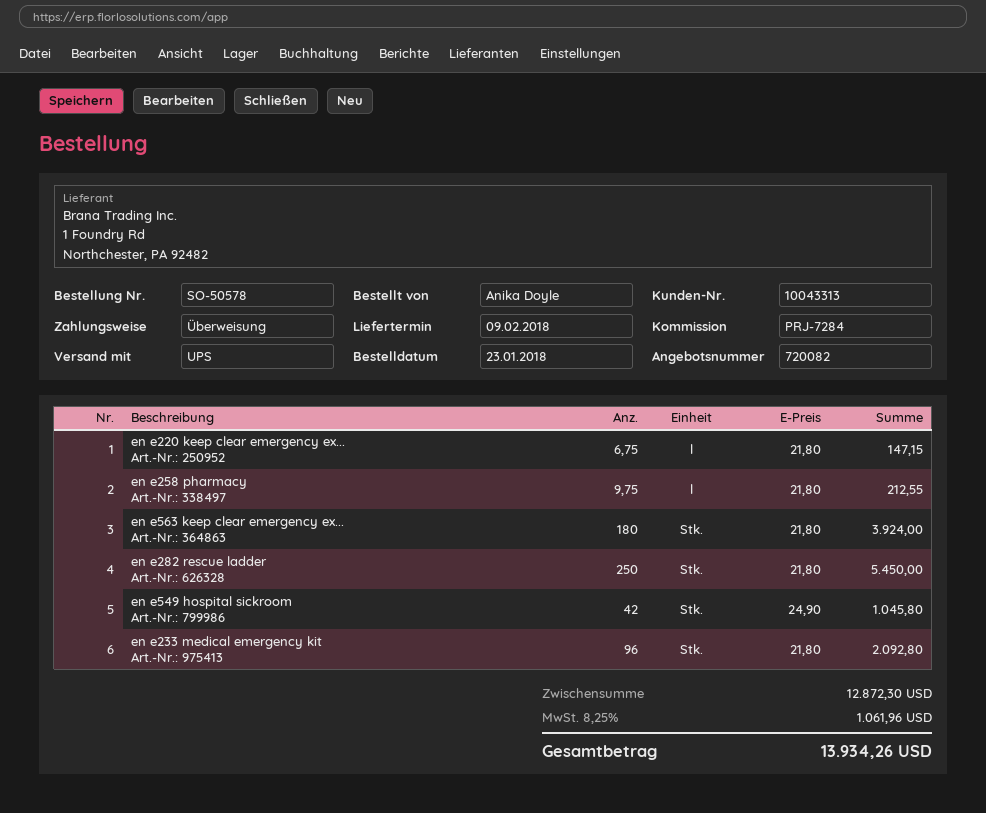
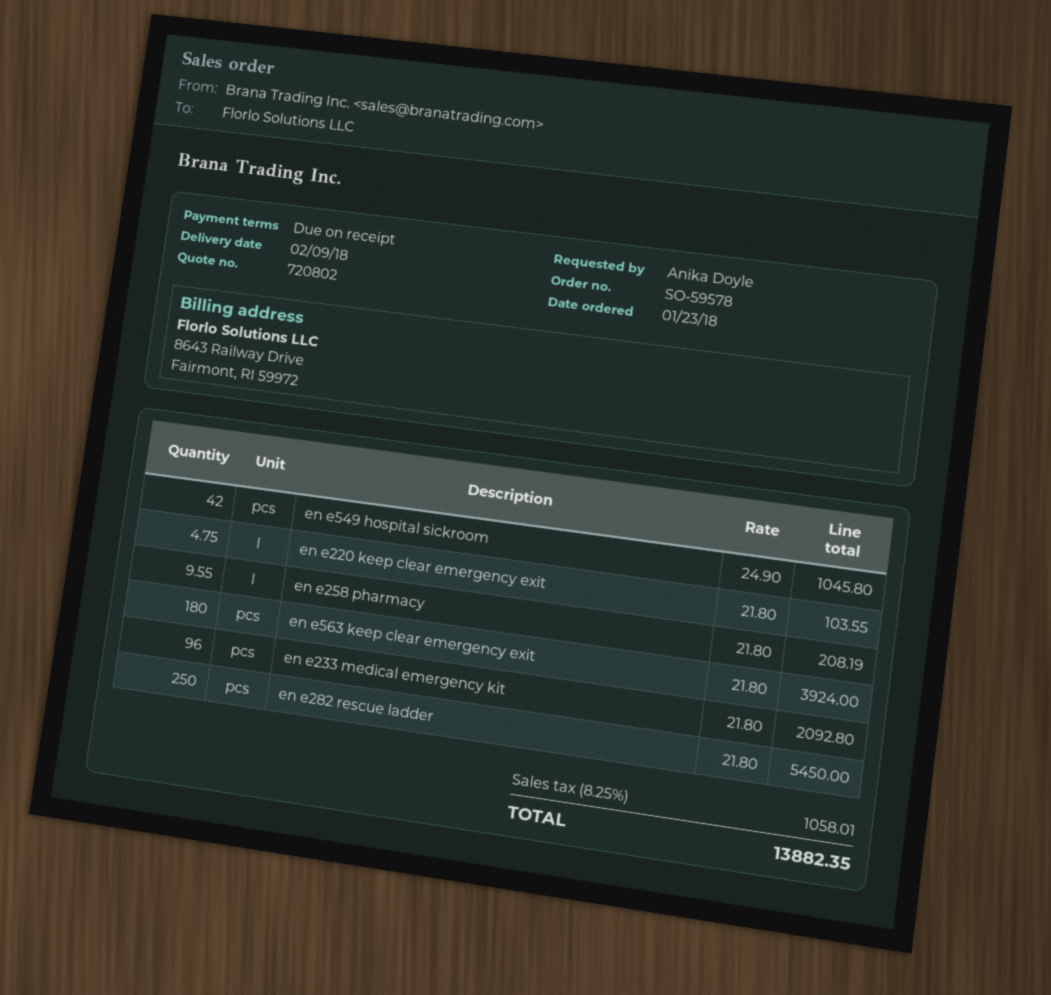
quote number: 720082 -> 720802
order number: SO-50578 -> SO-59578
en e220 keep clear emergency ex...: 6.75 x 21.80 = 147.15 -> 4.75 x 21.80 = 103.55
en e258 pharmacy: 9.75 x 21.80 = 212.55 -> 9.55 x 21.80 = 208.19
tax: 8.25% = 1061.96 -> 8.25% = 1058.01
total: 13934.26 -> 13882.35

